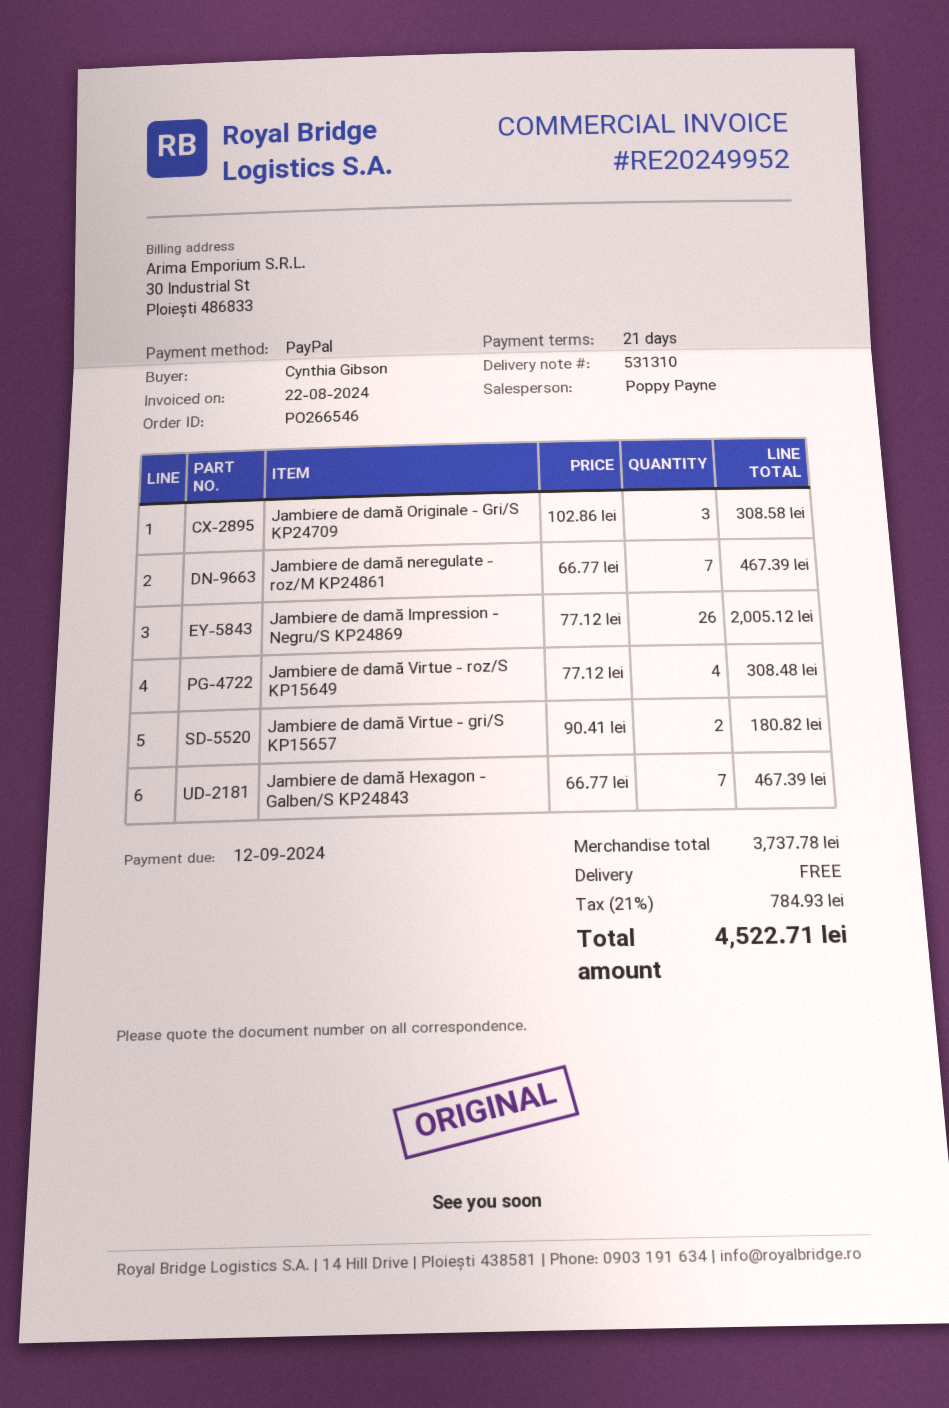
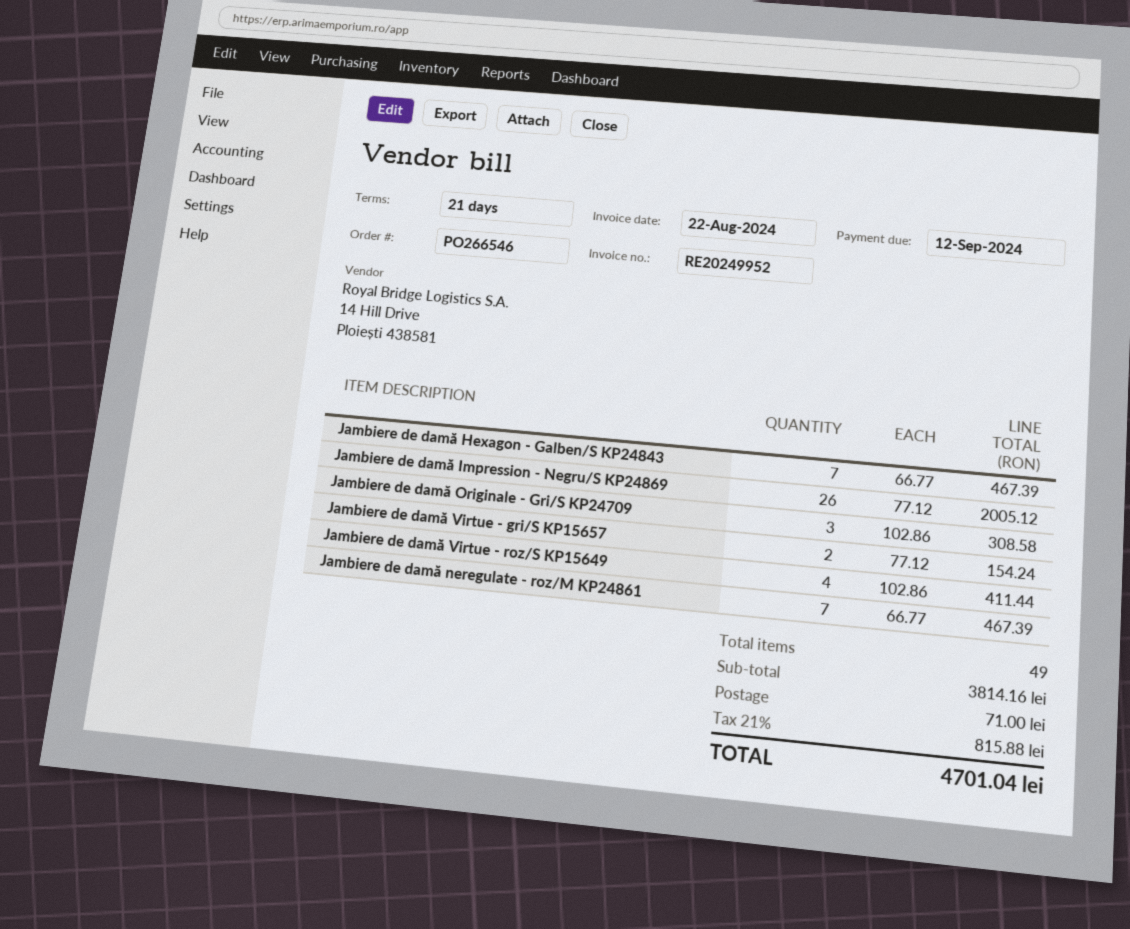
Jambiere de damă Virtue - roz/S KP15649: 4 x 77.12 = 308.48 -> 4 x 102.86 = 411.44
Jambiere de damă Virtue - gri/S KP15657: 2 x 90.41 = 180.82 -> 2 x 77.12 = 154.24
subtotal: 3737.78 -> 3814.16
shipping: 0.00 -> 71.00
tax: 21% = 784.93 -> 21% = 815.88
total: 4522.71 -> 4701.04

